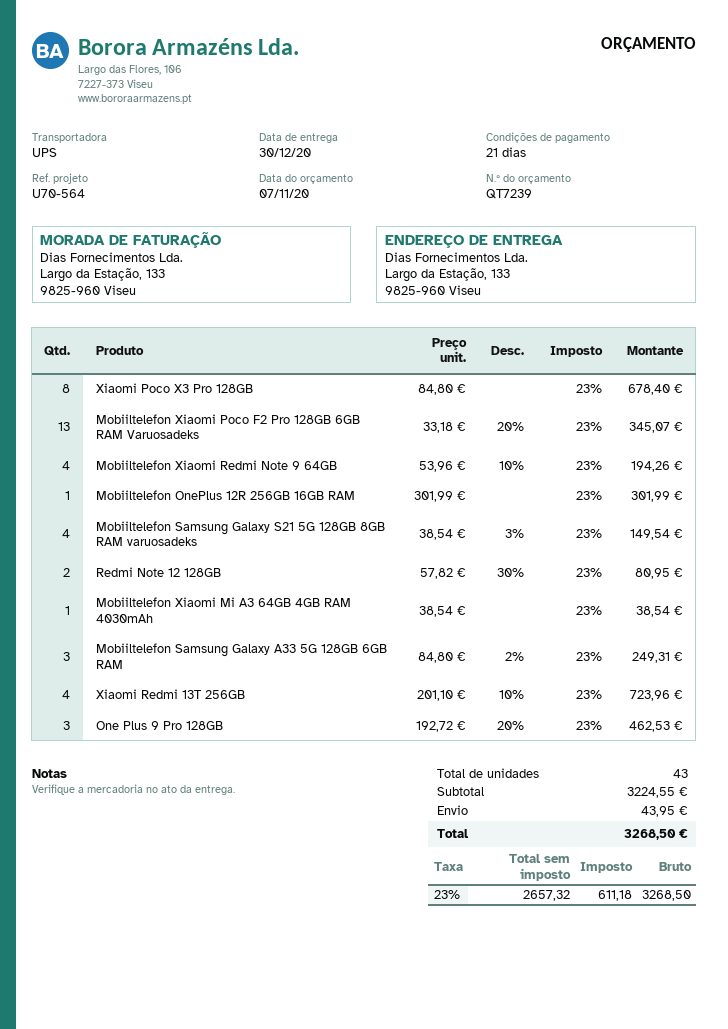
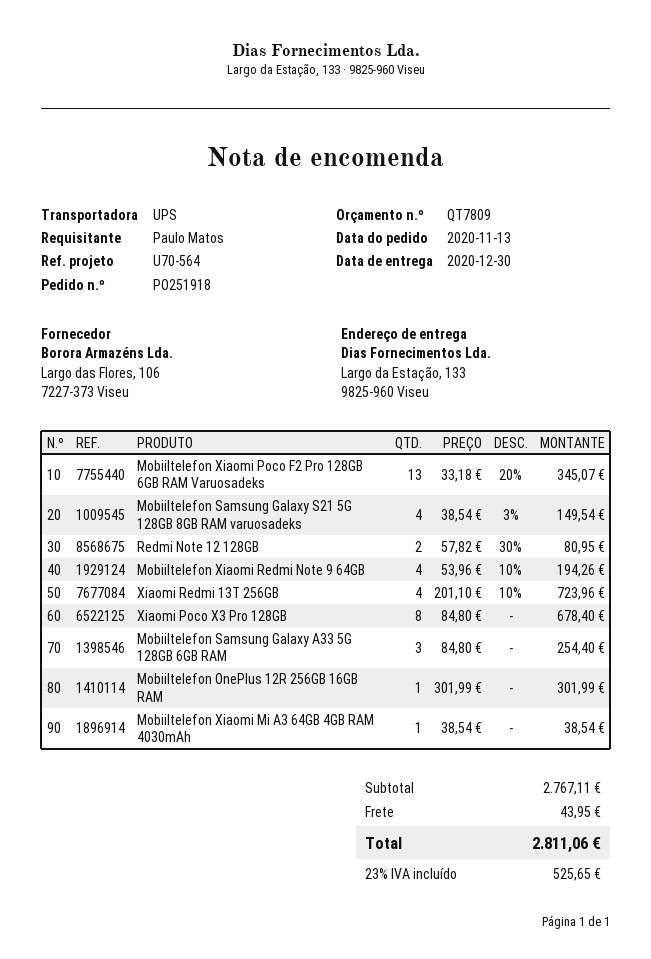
quote number: QT7239 -> QT7809
Mobiiltelefon Samsung Galaxy A33 5G 128GB 6GB RAM: 3 x 84.80 - 2% = 249.31 -> 3 x 84.80 = 254.40
One Plus 9 Pro 128GB: 3 x 192.72 - 20% = 462.53 -> none
subtotal: 3224.55 -> 2767.11
tax: 23% = 611.18 -> 23% = 525.65
total: 3268.50 -> 2811.06

